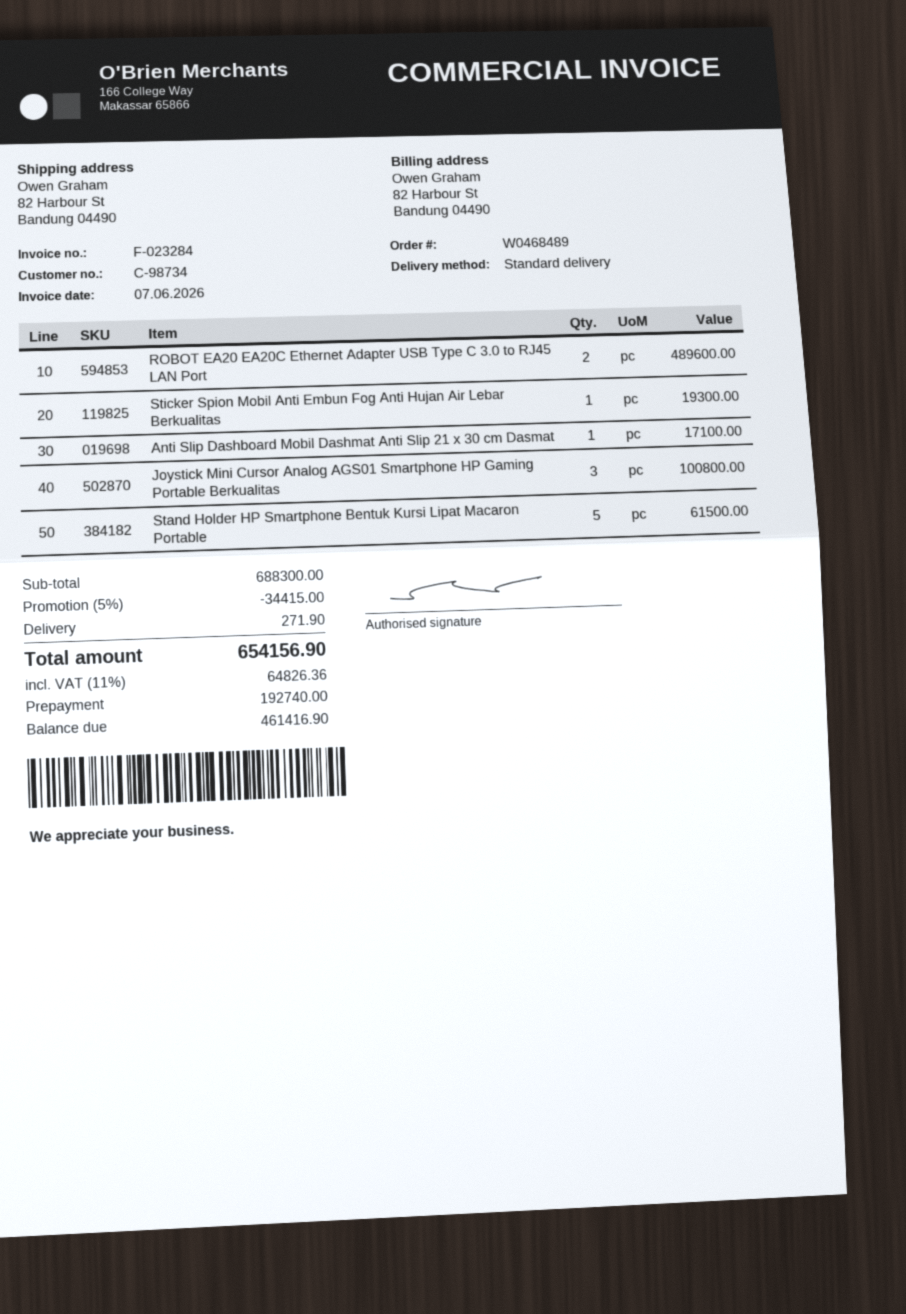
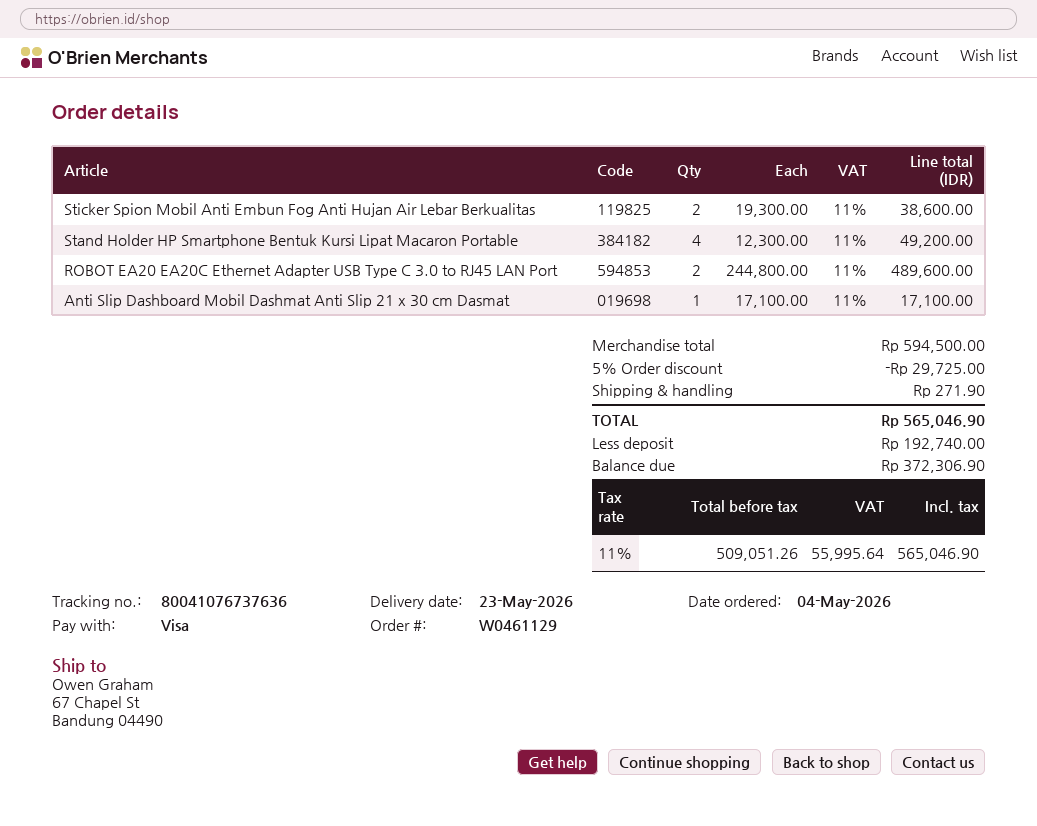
order number: W0468489 -> W0461129
ship to: 82 Harbour St, Bandung 04490 -> 67 Chapel St, Bandung 04490
Sticker Spion Mobil Anti Embun Fog Anti Hujan Air Lebar Berkualitas: 1 for 19300.00 -> 2 for 38600.00
Joystick Mini Cursor Analog AGS01 Smartphone HP Gaming Portable Berkualitas: 3 for 100800.00 -> none
Stand Holder HP Smartphone Bentuk Kursi Lipat Macaron Portable: 5 for 61500.00 -> 4 for 49200.00
subtotal: 688300.00 -> 594500.00
discount: 5% = 34415.00 -> 5% = 29725.00
tax: 11% = 64826.36 -> 11% = 55995.64
total: 654156.90 -> 565046.90
balance: 461416.90 -> 372306.90

